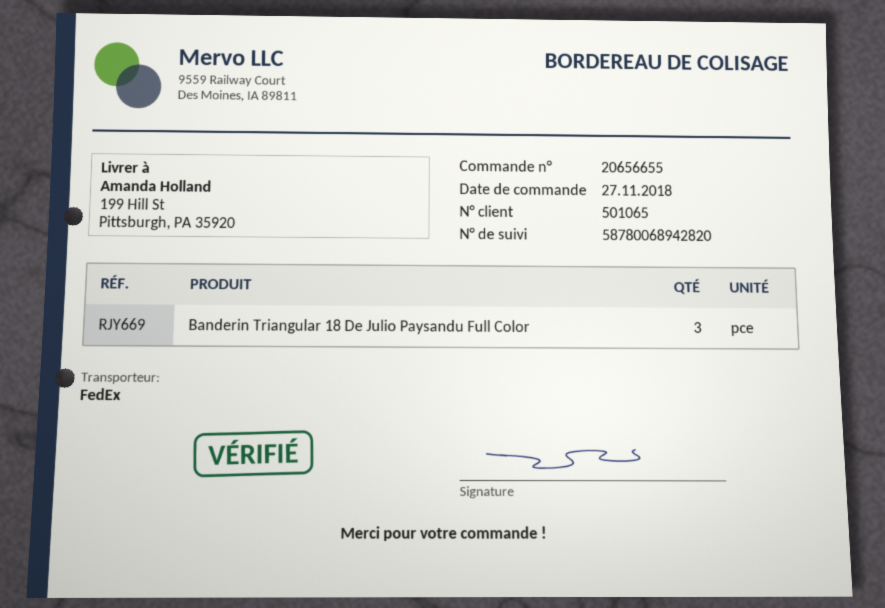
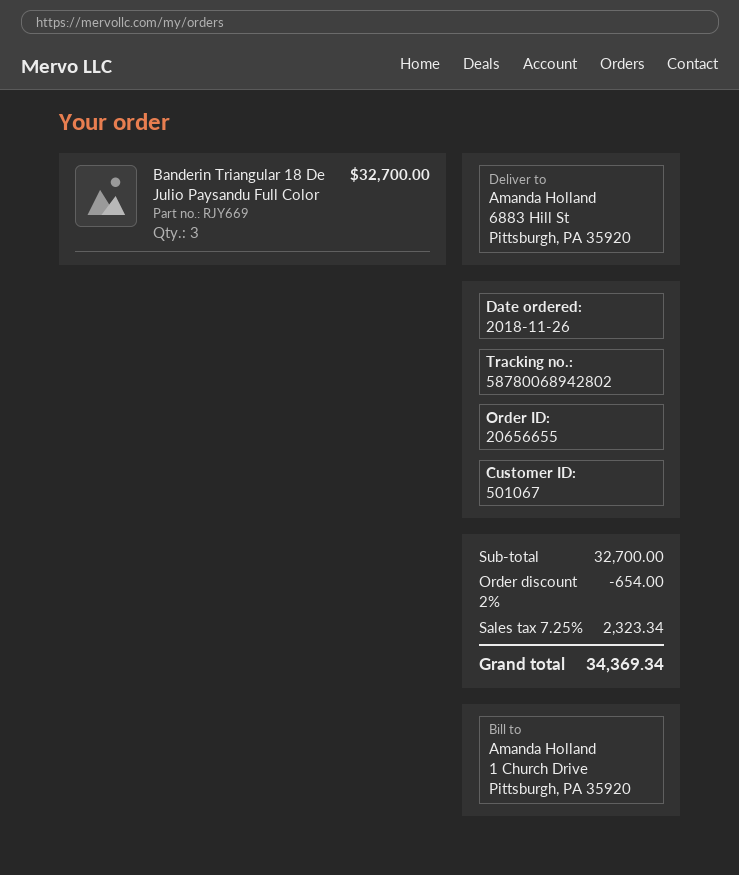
order date: 2018-11-27 -> 2018-11-26
customer number: 501065 -> 501067
tracking number: 58780068942820 -> 58780068942802
ship to: 199 Hill St, Pittsburgh, PA 35920 -> 6883 Hill St, Pittsburgh, PA 35920

